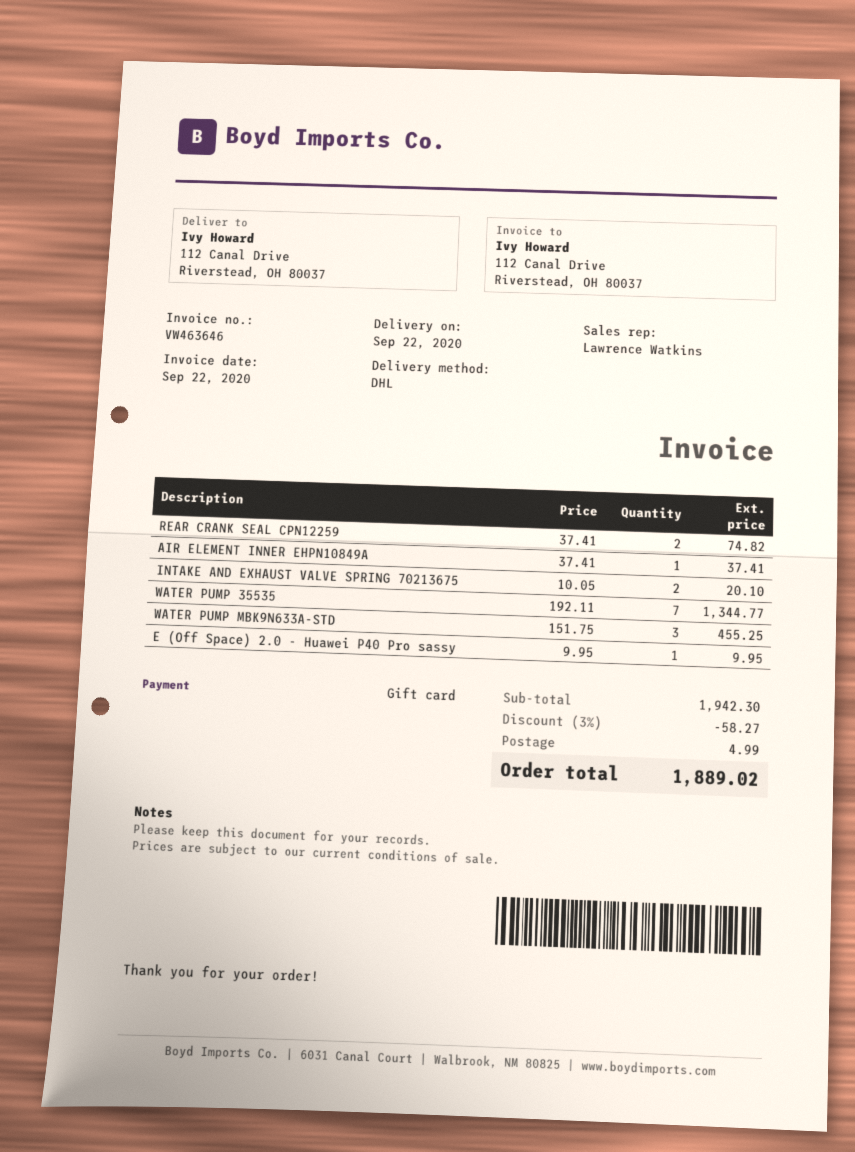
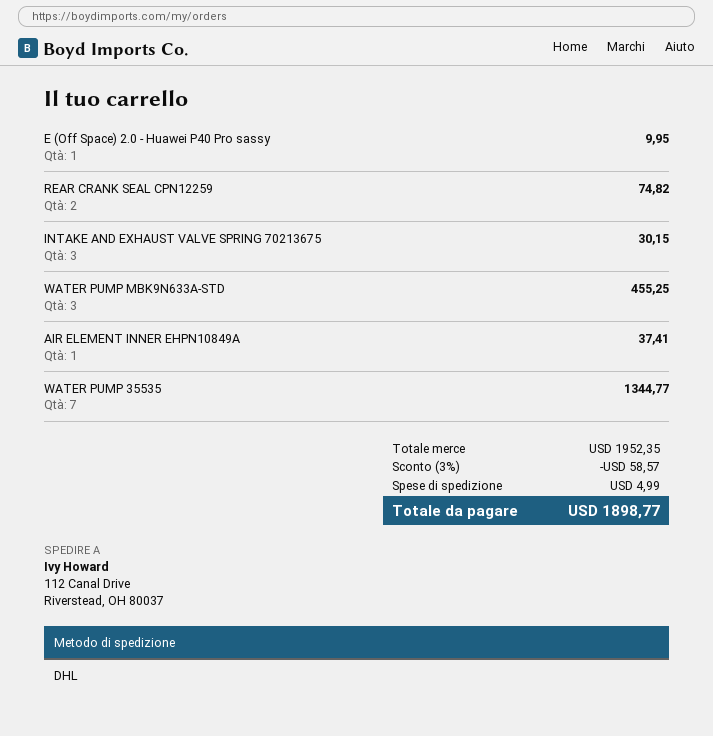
INTAKE AND EXHAUST VALVE SPRING 70213675: 2 for 20.10 -> 3 for 30.15
subtotal: 1942.30 -> 1952.35
discount: 3% = 58.27 -> 3% = 58.57
total: 1889.02 -> 1898.77

